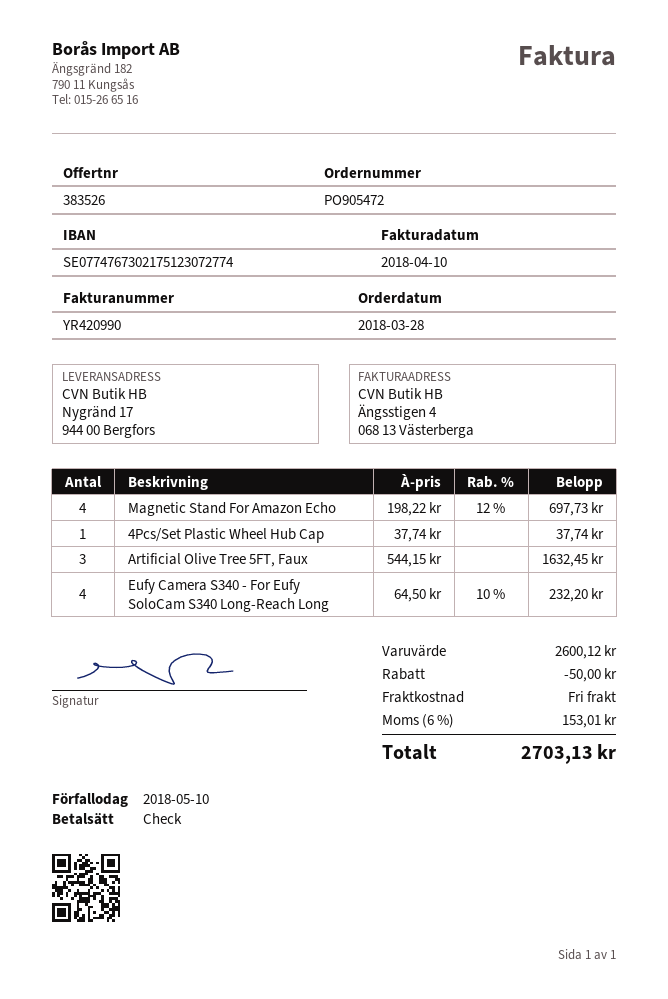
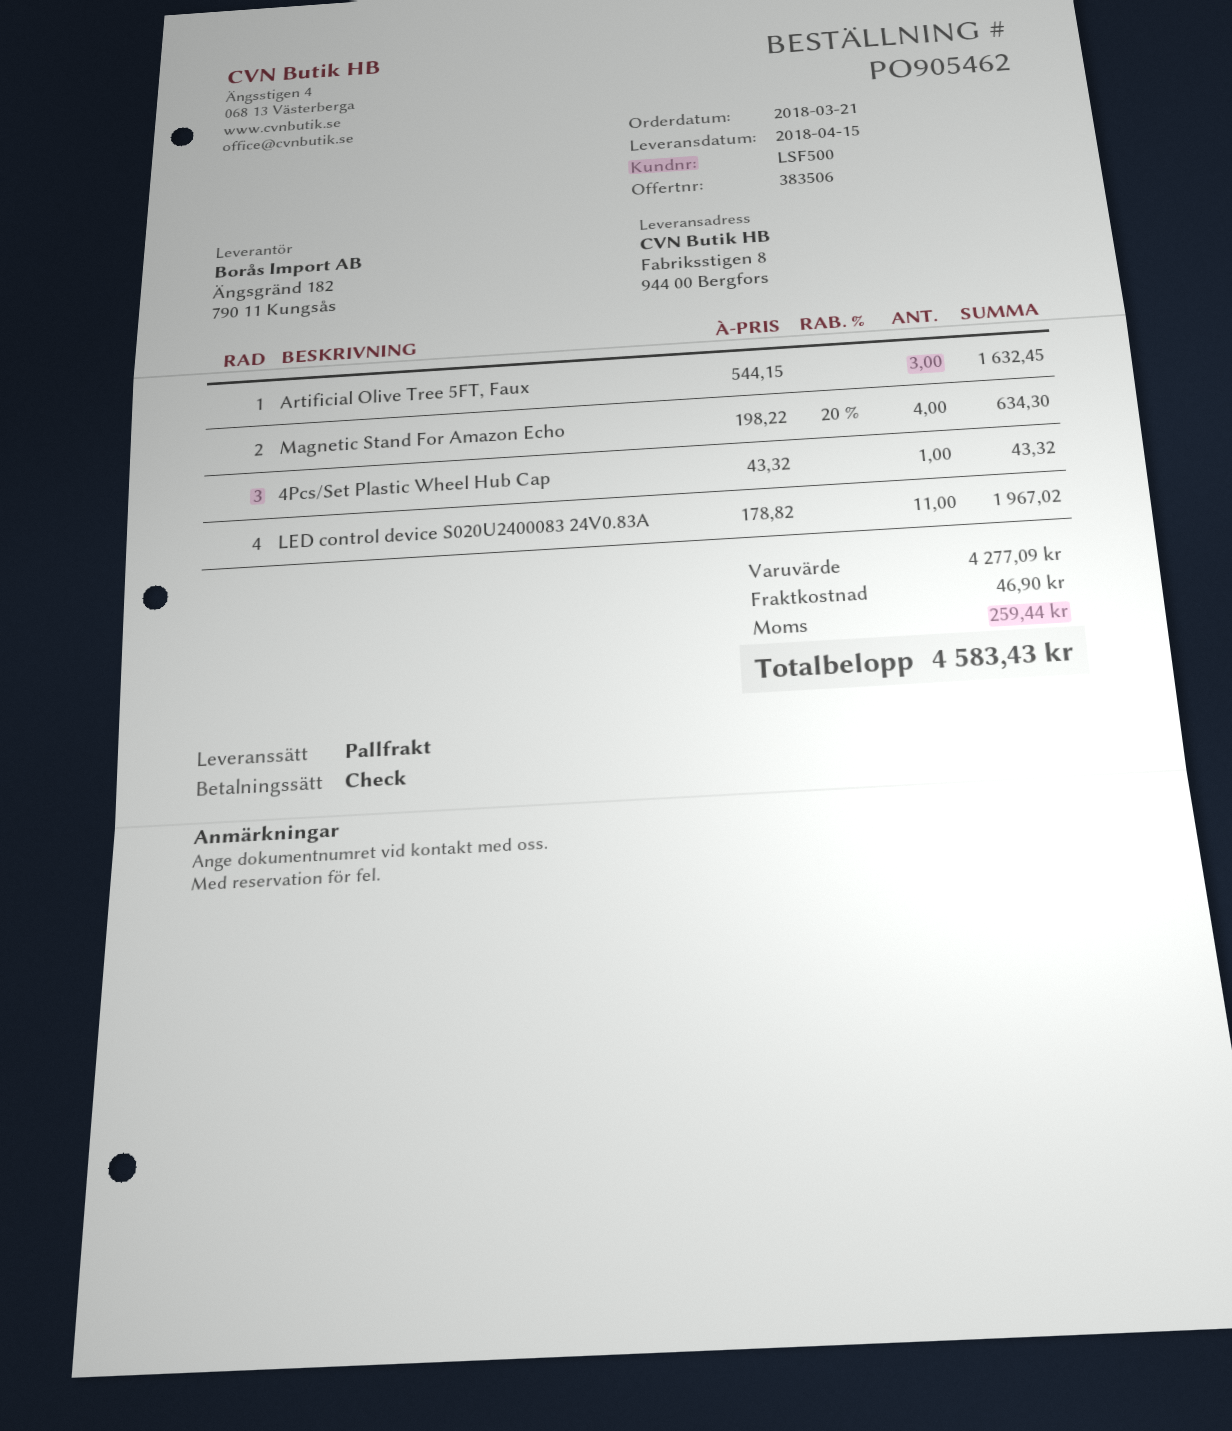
quote number: 383526 -> 383506
order number: PO905472 -> PO905462
order date: 2018-03-28 -> 2018-03-21
ship to: Nygränd 17, 944 00 Bergfors -> Fabriksstigen 8, 944 00 Bergfors
Magnetic Stand For Amazon Echo: 4 x 198.22 - 12% = 697.73 -> 4 x 198.22 - 20% = 634.30
4Pcs/Set Plastic Wheel Hub Cap: 1 x 37.74 = 37.74 -> 1 x 43.32 = 43.32
Eufy Camera S340 - For Eufy SoloCam S340 Long‑Reach Long: 4 x 64.50 - 10% = 232.20 -> none
LED control device S020U2400083 24V0.83A: none -> 11 x 178.82 = 1967.02
subtotal: 2600.12 -> 4277.09
discount: 50.00 -> none
shipping: 0.00 -> 46.90
tax: 153.01 -> 259.44
total: 2703.13 -> 4583.43

